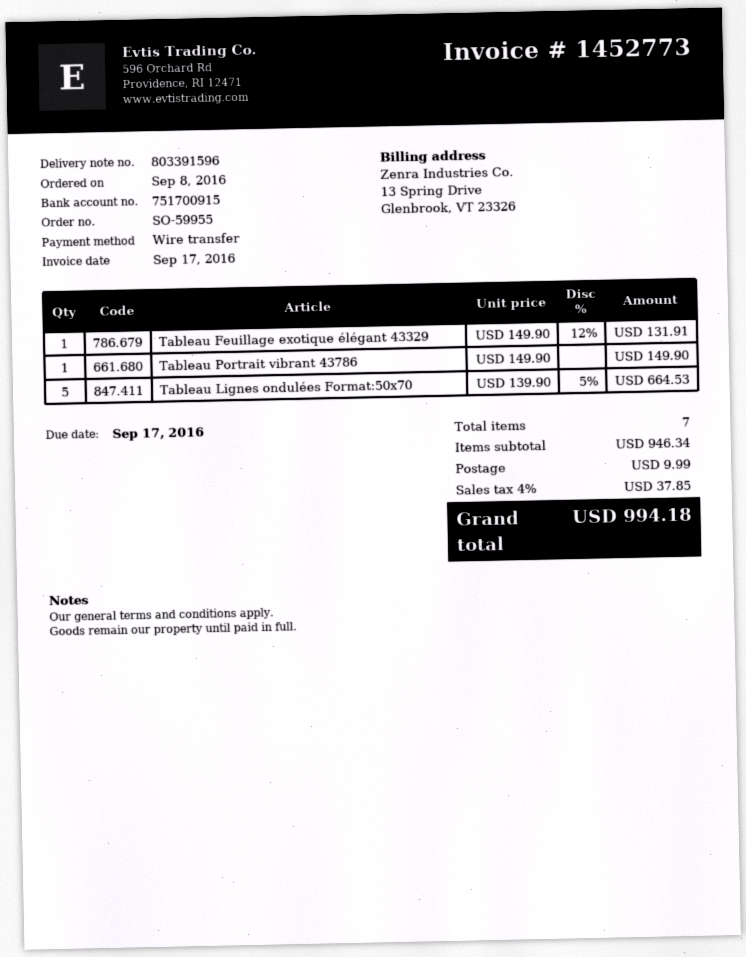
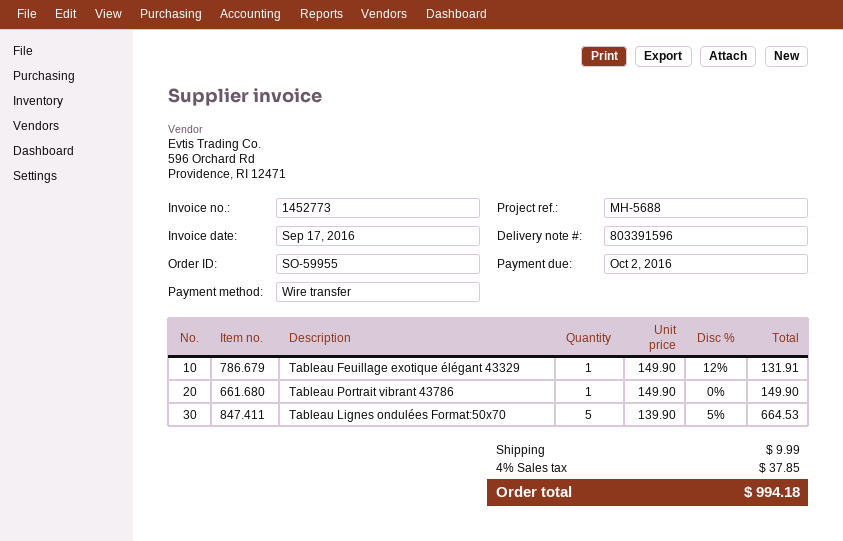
due date: 2016-09-17 -> 2016-10-02

